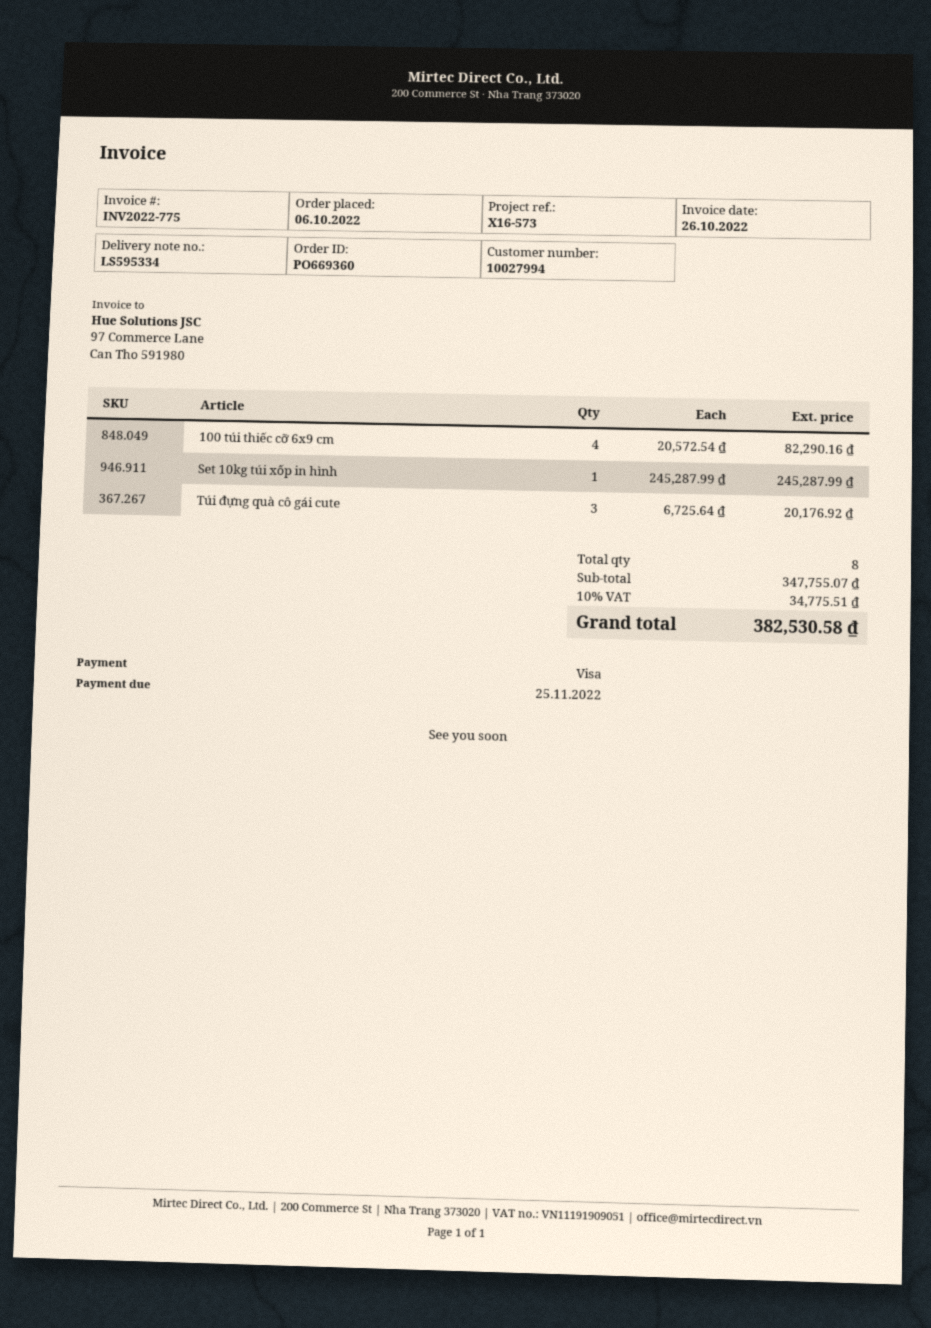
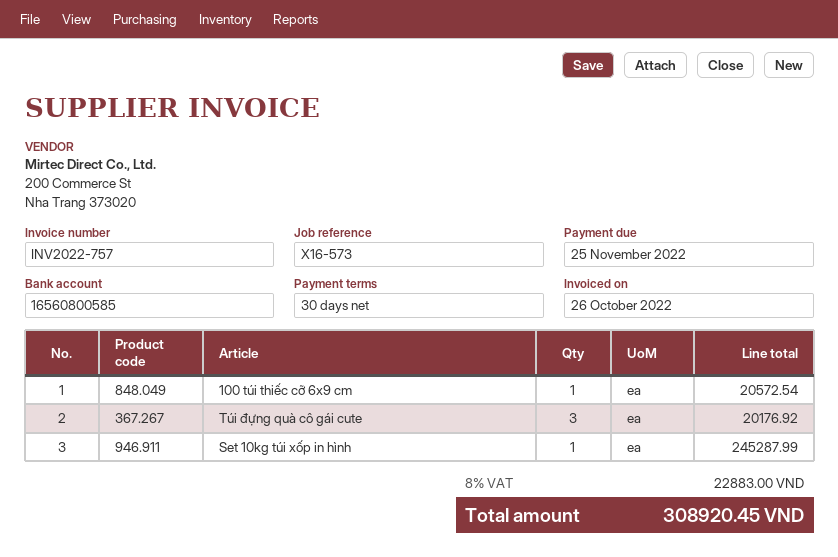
invoice number: INV2022-775 -> INV2022-757
100 túi thiếc cỡ 6x9 cm: 4 for 82290.16 -> 1 for 20572.54
tax: 10% = 34775.51 -> 8% = 22883.00
total: 382530.58 -> 308920.45

